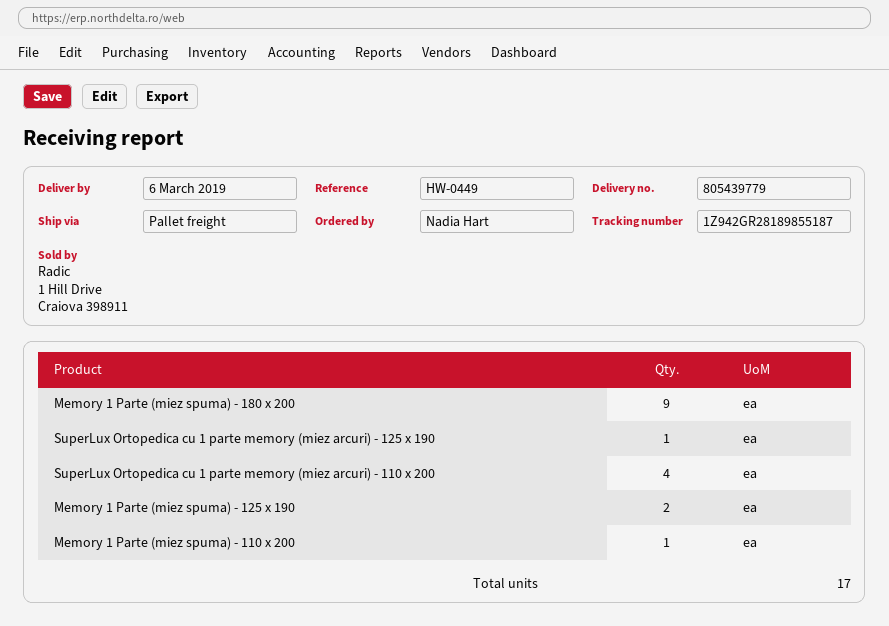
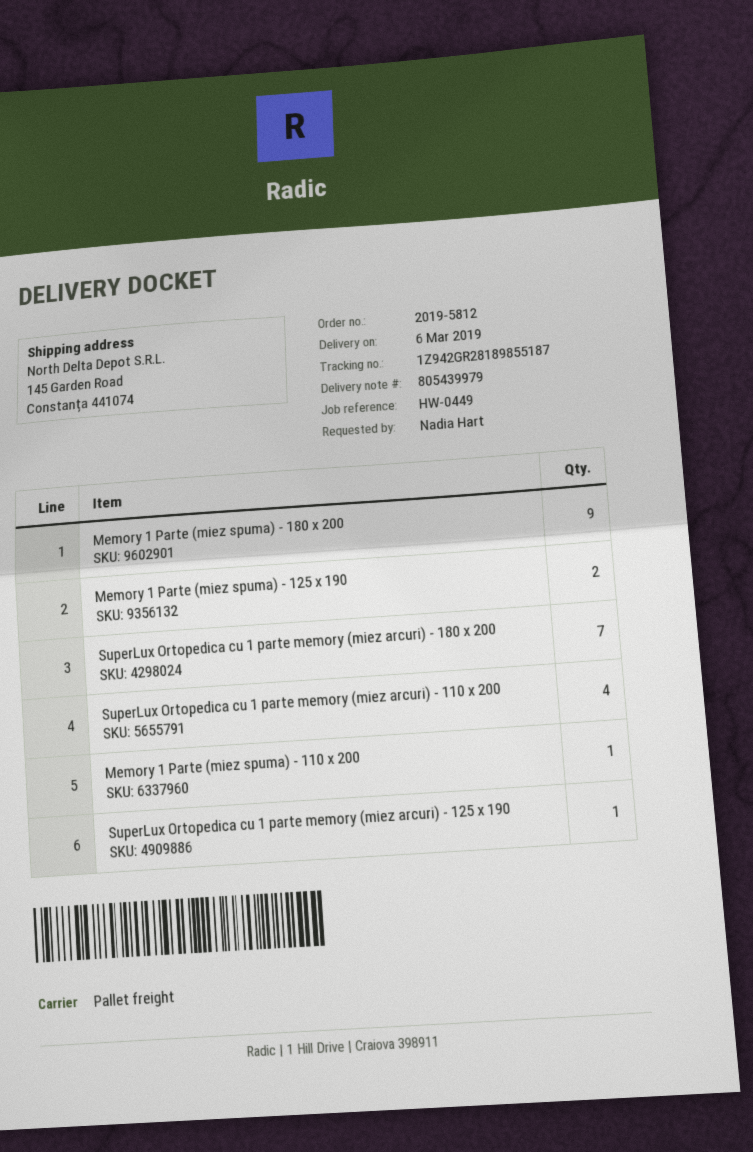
delivery note number: 805439779 -> 805439979
SuperLux Ortopedica cu 1 parte memory (miez arcuri) - 180 x 200: none -> 7

